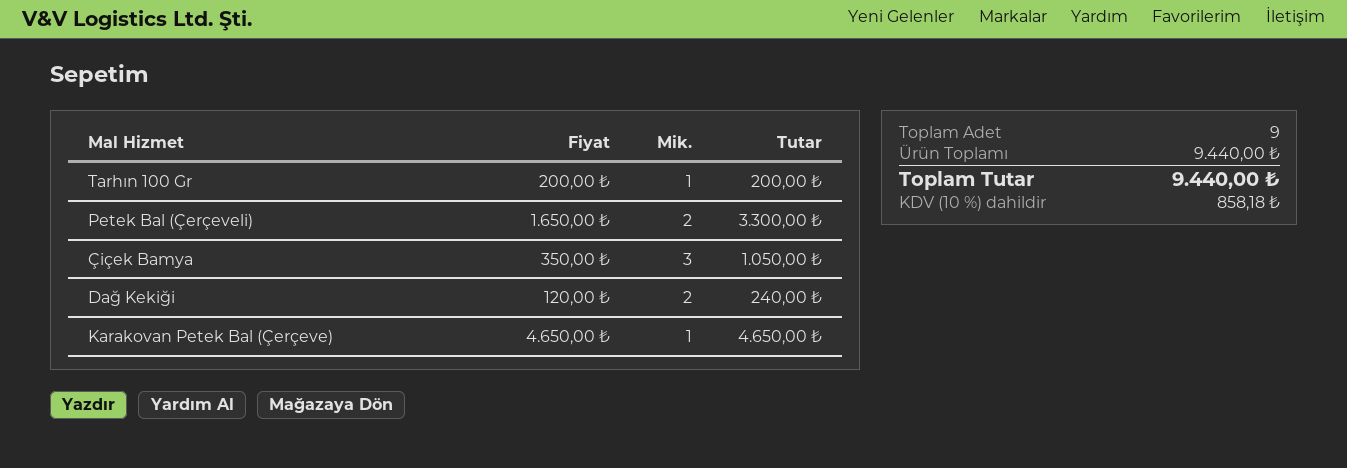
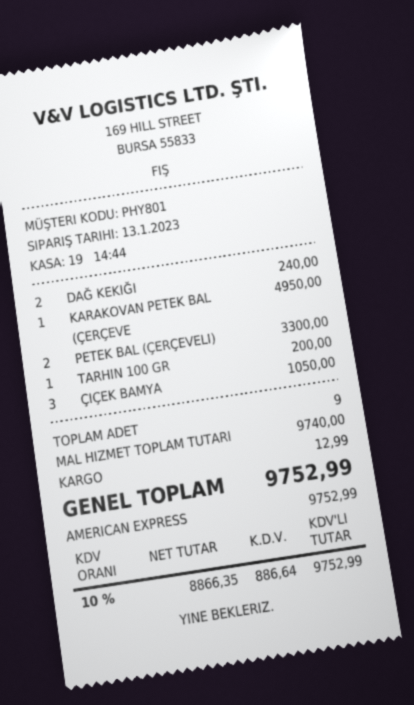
Karakovan Petek Bal (Çerçeve): 1 for 4650.00 -> 1 for 4950.00
subtotal: 9440.00 -> 9740.00
shipping: none -> 12.99
tax: 10% = 858.18 -> 10% = 886.64
total: 9440.00 -> 9752.99

